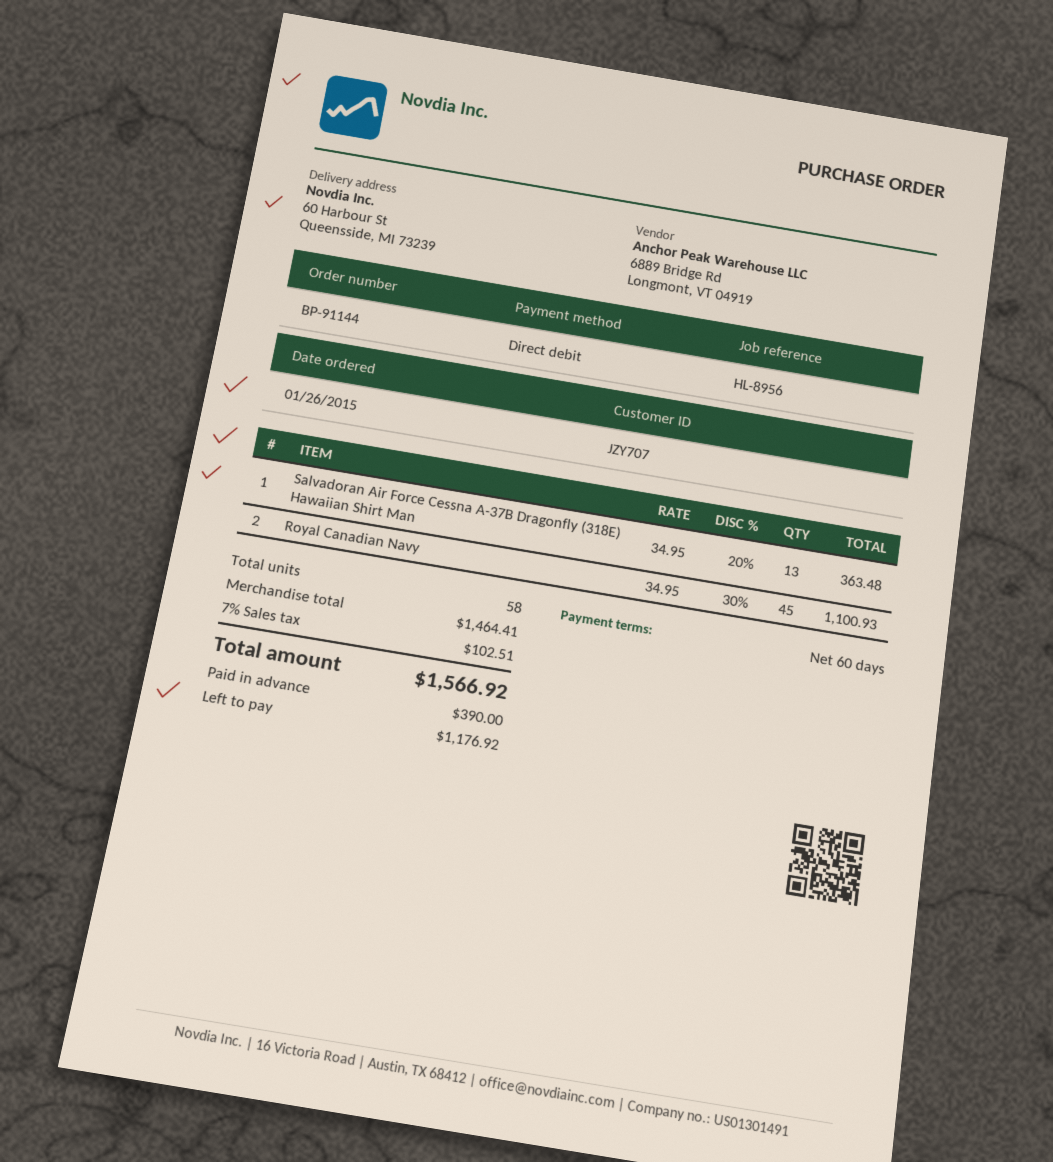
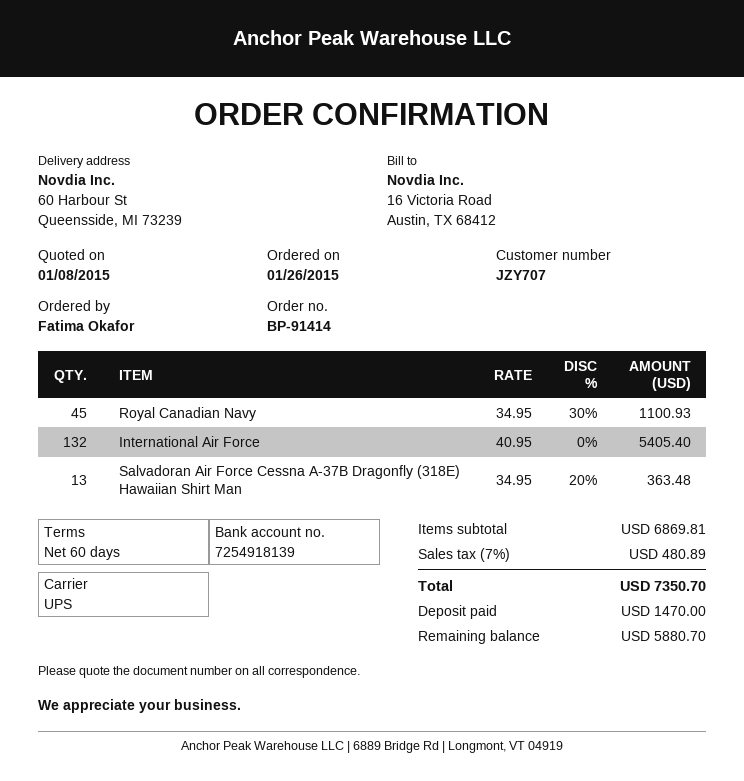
order number: BP-91144 -> BP-91414
International Air Force: none -> 132 x 40.95 = 5405.40
subtotal: 1464.41 -> 6869.81
tax: 7% = 102.51 -> 7% = 480.89
total: 1566.92 -> 7350.70
deposit: 390.00 -> 1470.00
balance: 1176.92 -> 5880.70

